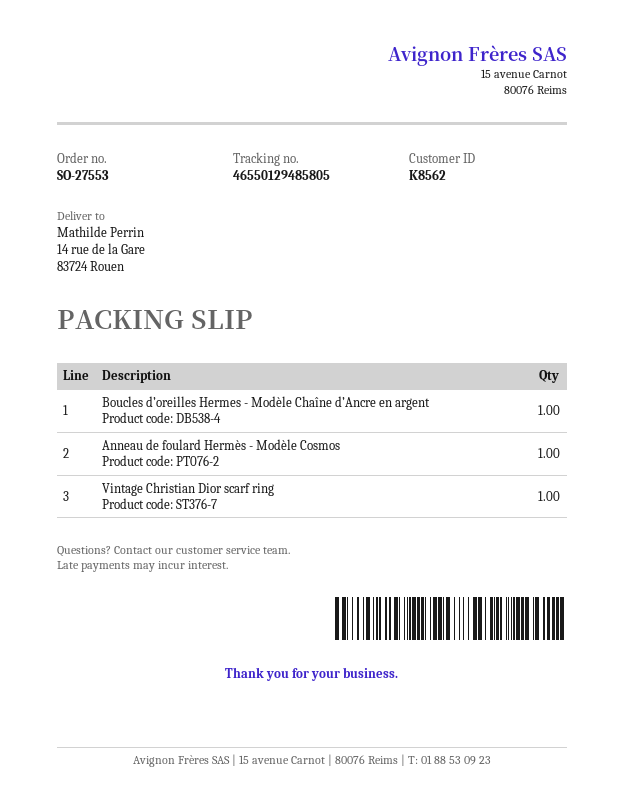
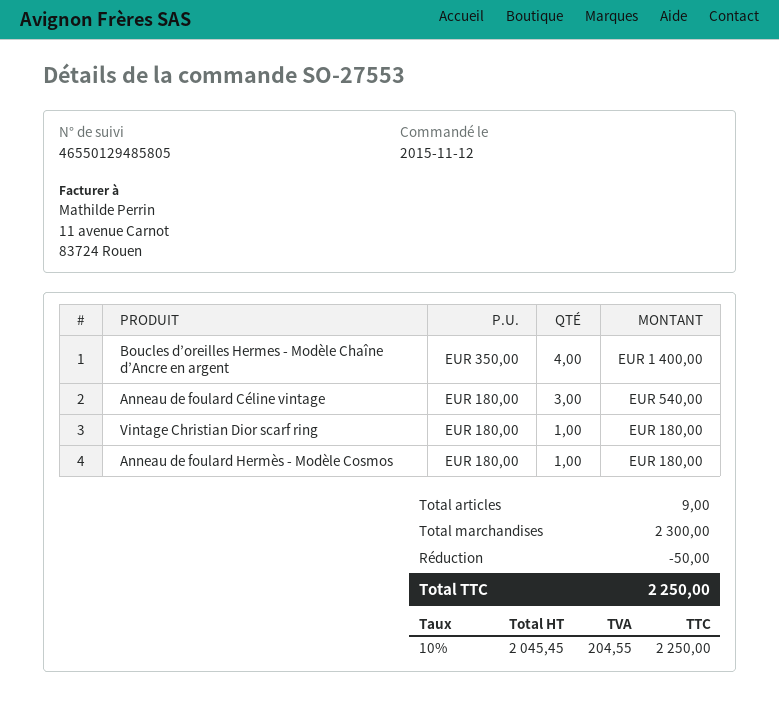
Boucles d’oreilles Hermes - Modèle Chaîne d’Ancre en argent: 1 -> 4
Anneau de foulard Céline vintage: none -> 3

